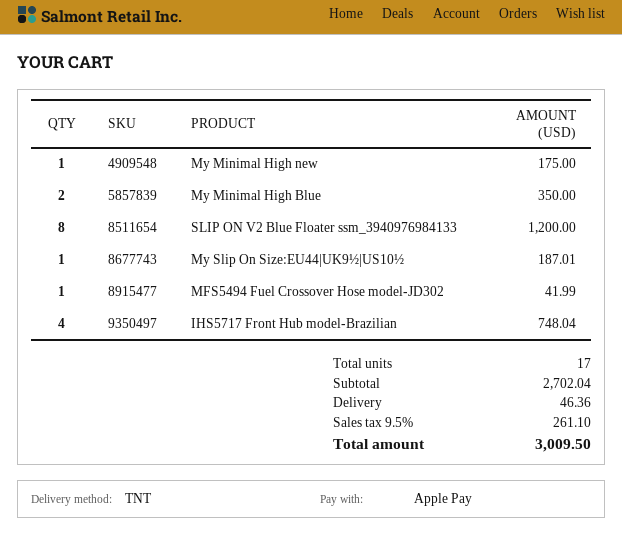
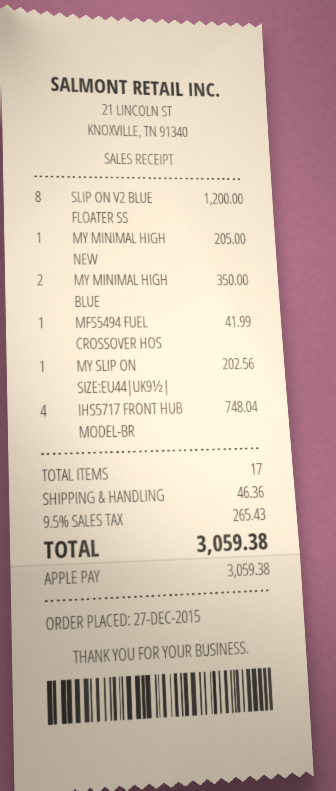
My Minimal High new: 1 for 175.00 -> 1 for 205.00
My Slip On Size:EU44|UK9½|US10½: 1 for 187.01 -> 1 for 202.56
tax: 9.5% = 261.10 -> 9.5% = 265.43
total: 3009.50 -> 3059.38

